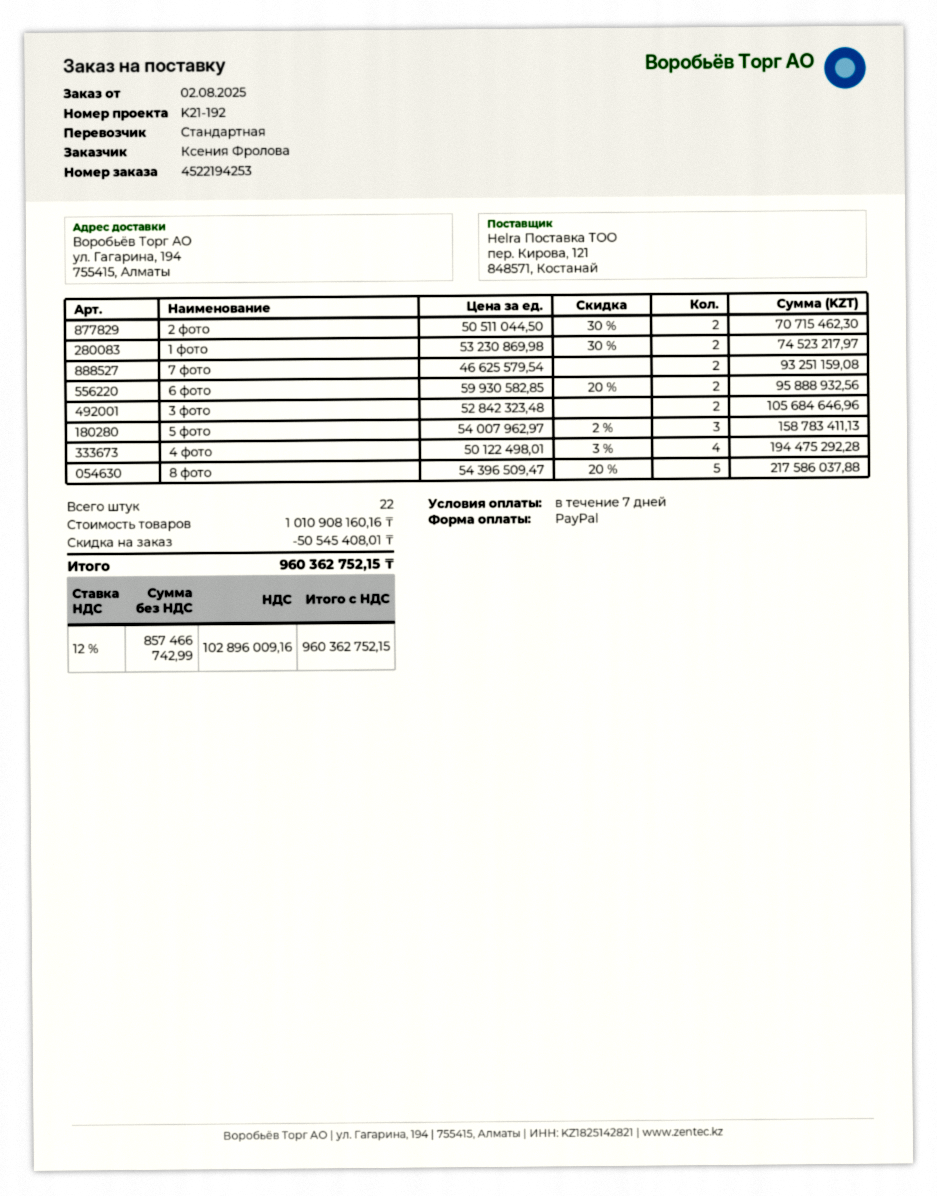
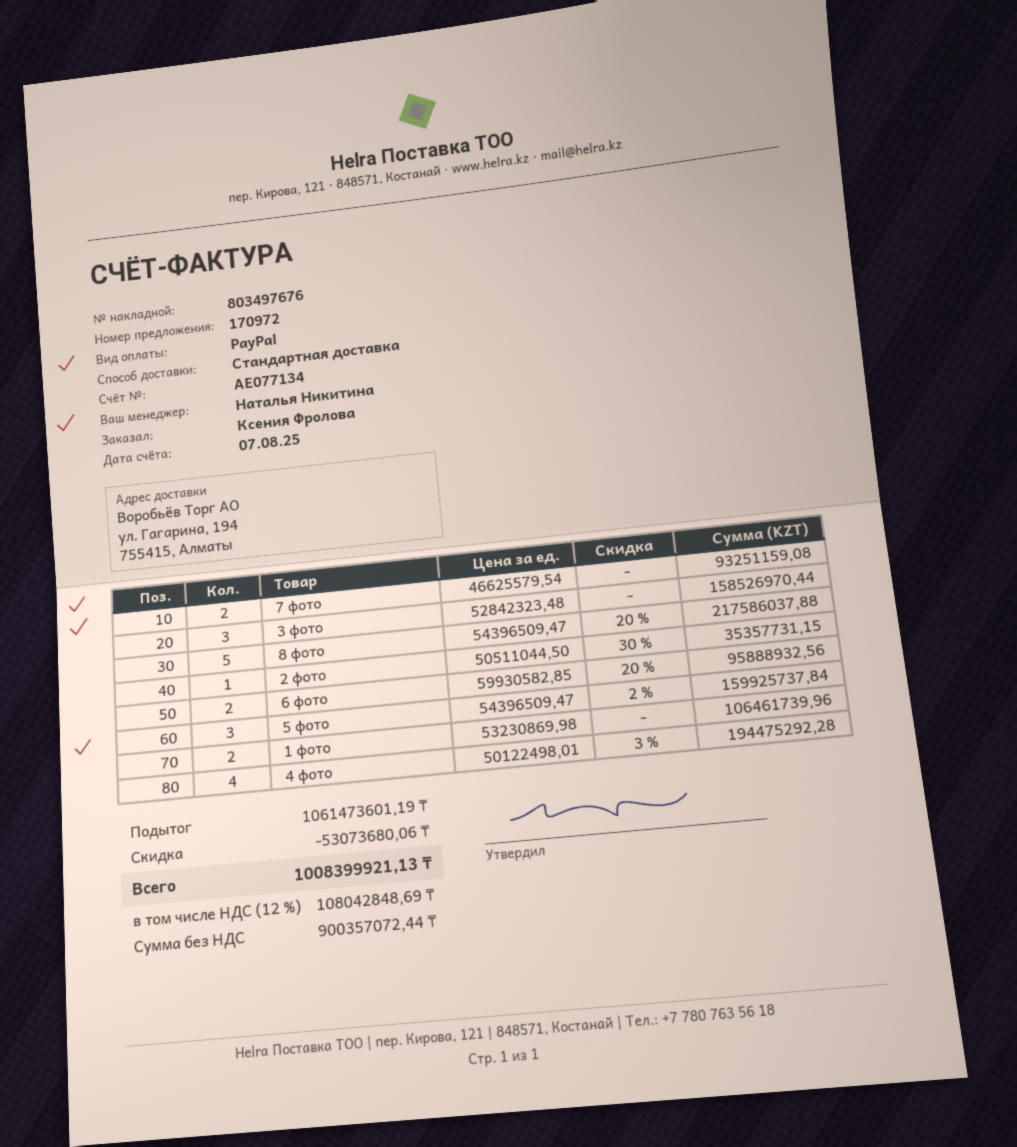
2 фото: 2 x 50511044.50 - 30% = 70715462.30 -> 1 x 50511044.50 - 30% = 35357731.15
1 фото: 2 x 53230869.98 - 30% = 74523217.97 -> 2 x 53230869.98 = 106461739.96
3 фото: 2 x 52842323.48 = 105684646.96 -> 3 x 52842323.48 = 158526970.44
5 фото: 3 x 54007962.97 - 2% = 158783411.13 -> 3 x 54396509.47 - 2% = 159925737.84
subtotal: 1010908160.16 -> 1061473601.19
discount: 50545408.01 -> 53073680.06
net: 857466742.99 -> 900357072.44
tax: 12% = 102896009.16 -> 12% = 108042848.69
total: 960362752.15 -> 1008399921.13

